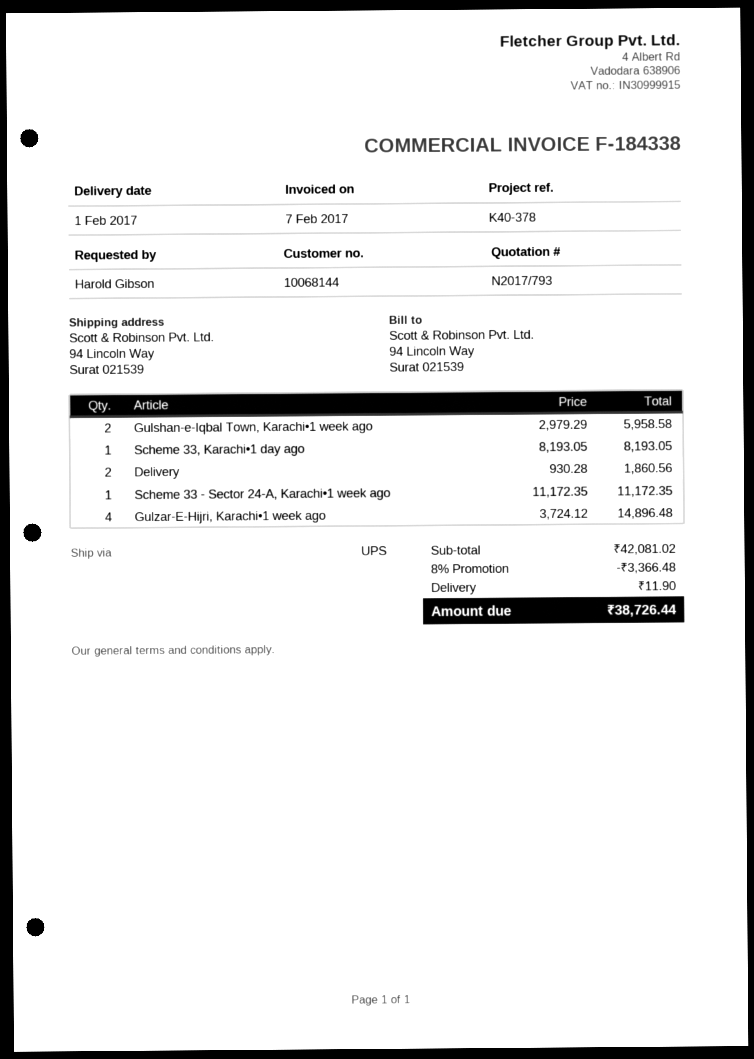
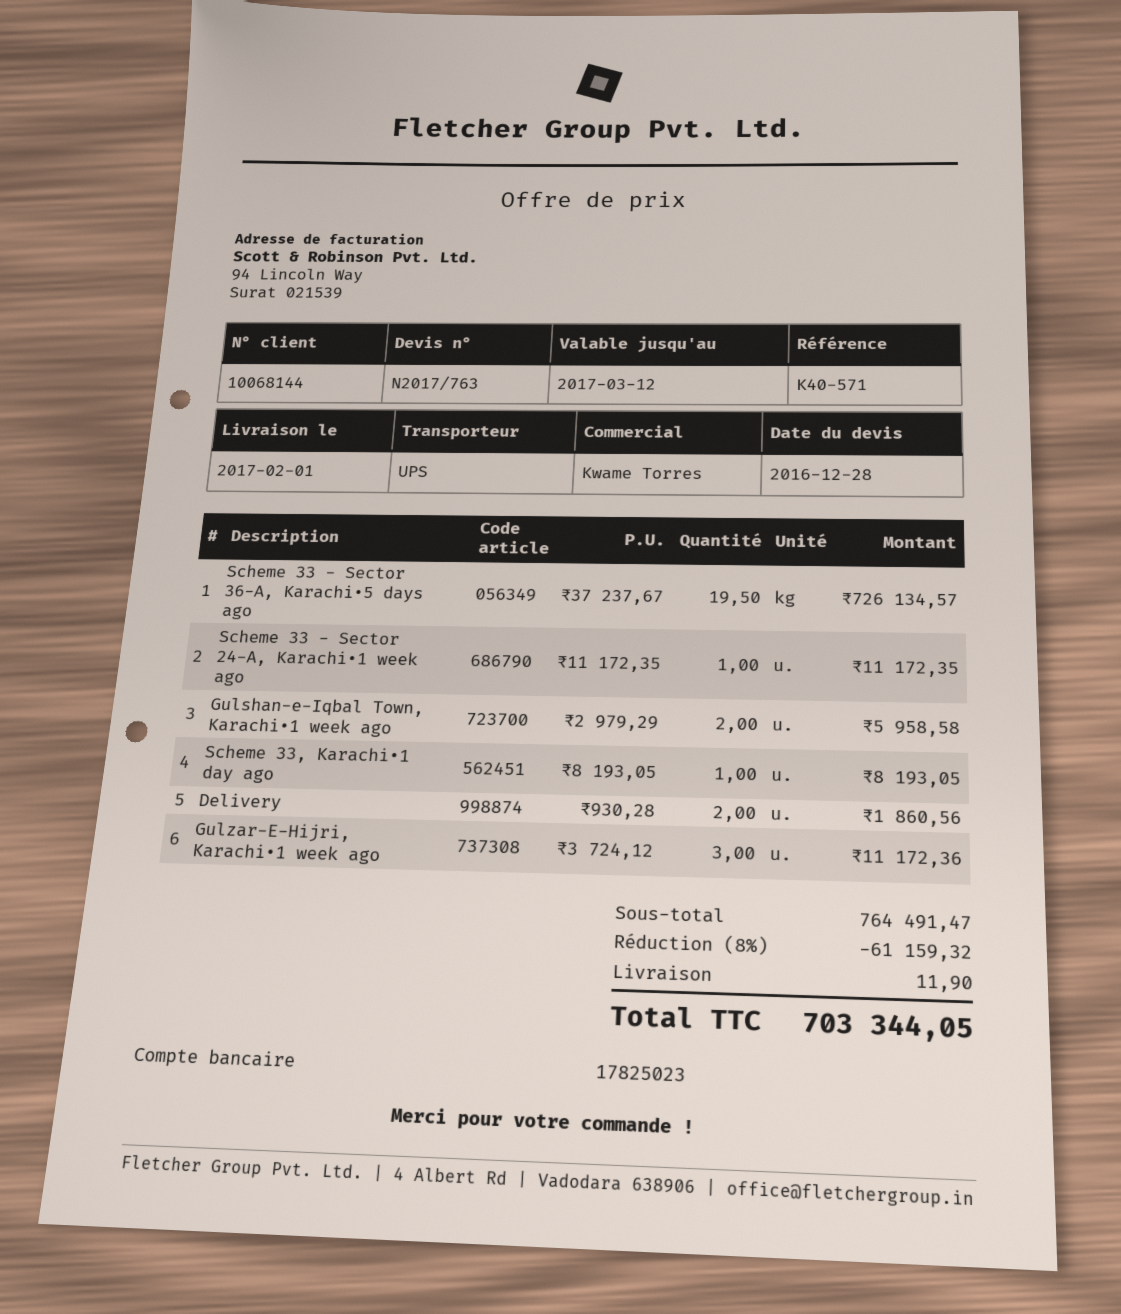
quote number: N2017/793 -> N2017/763
reference: K40-378 -> K40-571
Gulzar-E-Hijri, Karachi•1 week ago: 4 x 3724.12 = 14896.48 -> 3 x 3724.12 = 11172.36
Scheme 33 - Sector 36-A, Karachi•5 days ago: none -> 19.5 x 37237.67 = 726134.57
subtotal: 42081.02 -> 764491.47
discount: 8% = 3366.48 -> 8% = 61159.32
total: 38726.44 -> 703344.05

